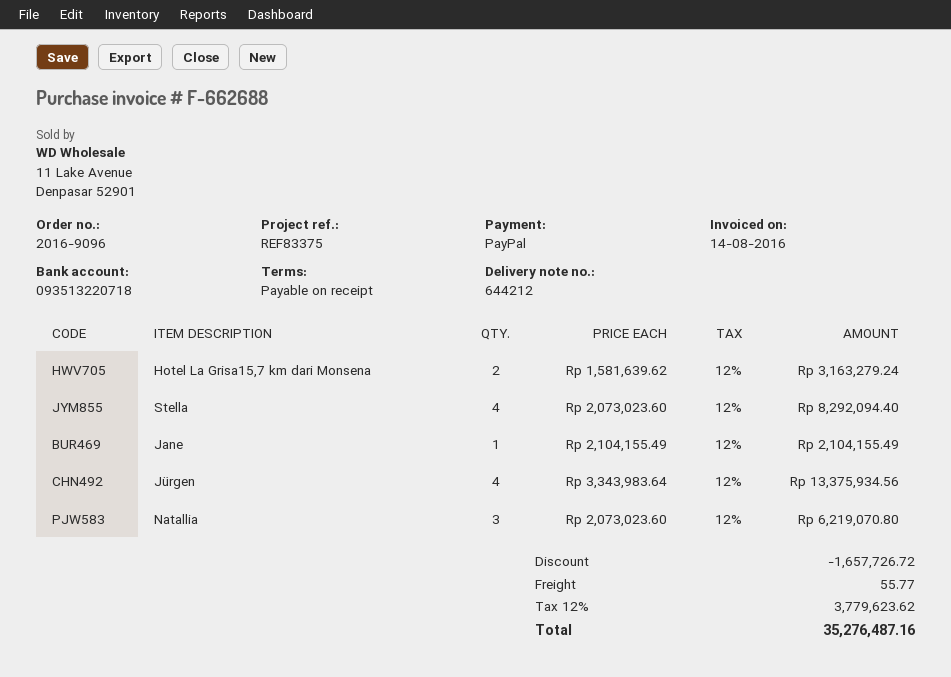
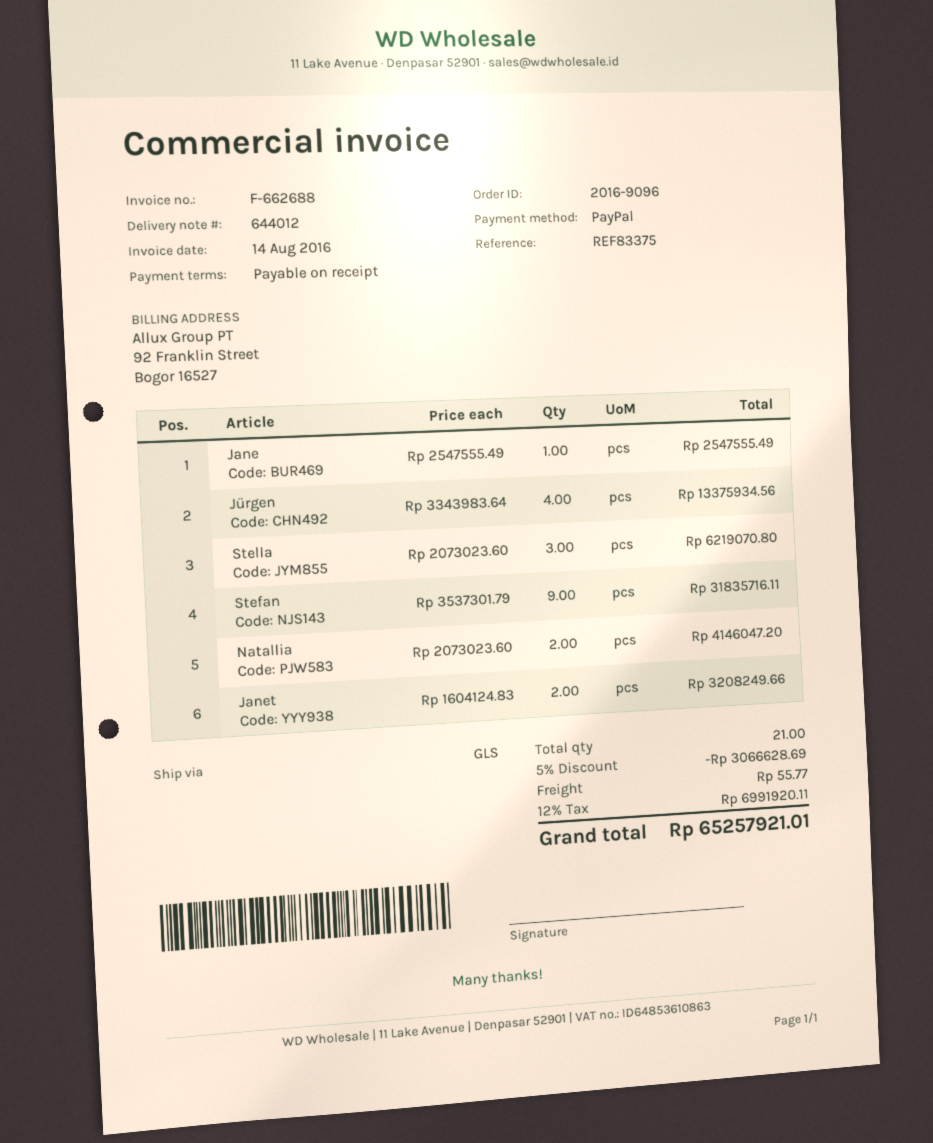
delivery note number: 644212 -> 644012
Hotel La Grisa15,7 km dari Monsena: 2 x 1581639.62 = 3163279.24 -> none
Stella: 4 x 2073023.60 = 8292094.40 -> 3 x 2073023.60 = 6219070.80
Jane: 1 x 2104155.49 = 2104155.49 -> 1 x 2547555.49 = 2547555.49
Natallia: 3 x 2073023.60 = 6219070.80 -> 2 x 2073023.60 = 4146047.20
Stefan: none -> 9 x 3537301.79 = 31835716.11
Janet: none -> 2 x 1604124.83 = 3208249.66
discount: 1657726.72 -> 3066628.69
tax: 12% = 3779623.62 -> 12% = 6991920.11
total: 35276487.16 -> 65257921.01

